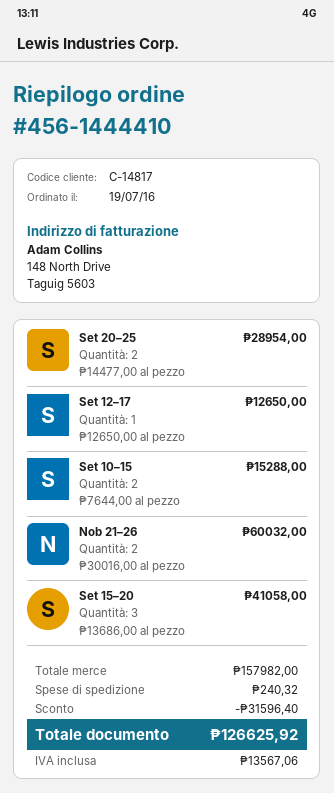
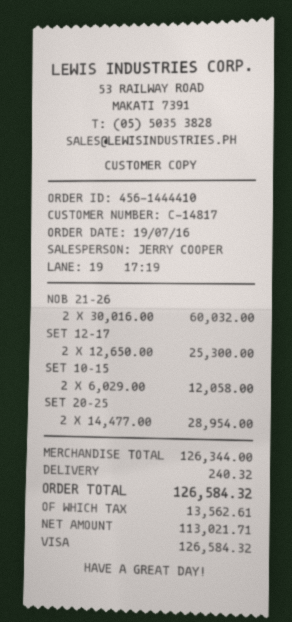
Set 12–17: 1 x 12650.00 = 12650.00 -> 2 x 12650.00 = 25300.00
Set 10–15: 2 x 7644.00 = 15288.00 -> 2 x 6029.00 = 12058.00
Set 15–20: 3 x 13686.00 = 41058.00 -> none
subtotal: 157982.00 -> 126344.00
discount: 31596.40 -> none
tax: 13567.06 -> 13562.61
total: 126625.92 -> 126584.32

